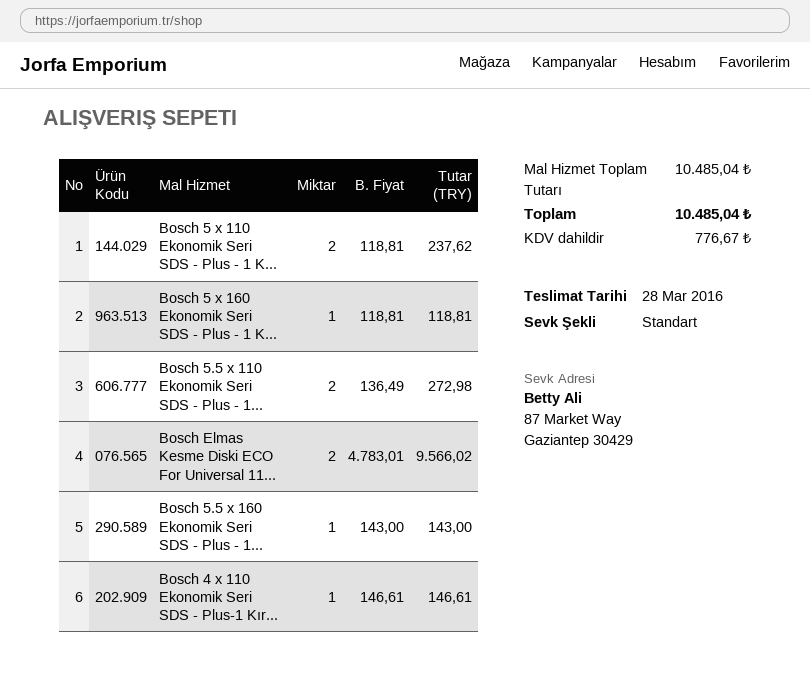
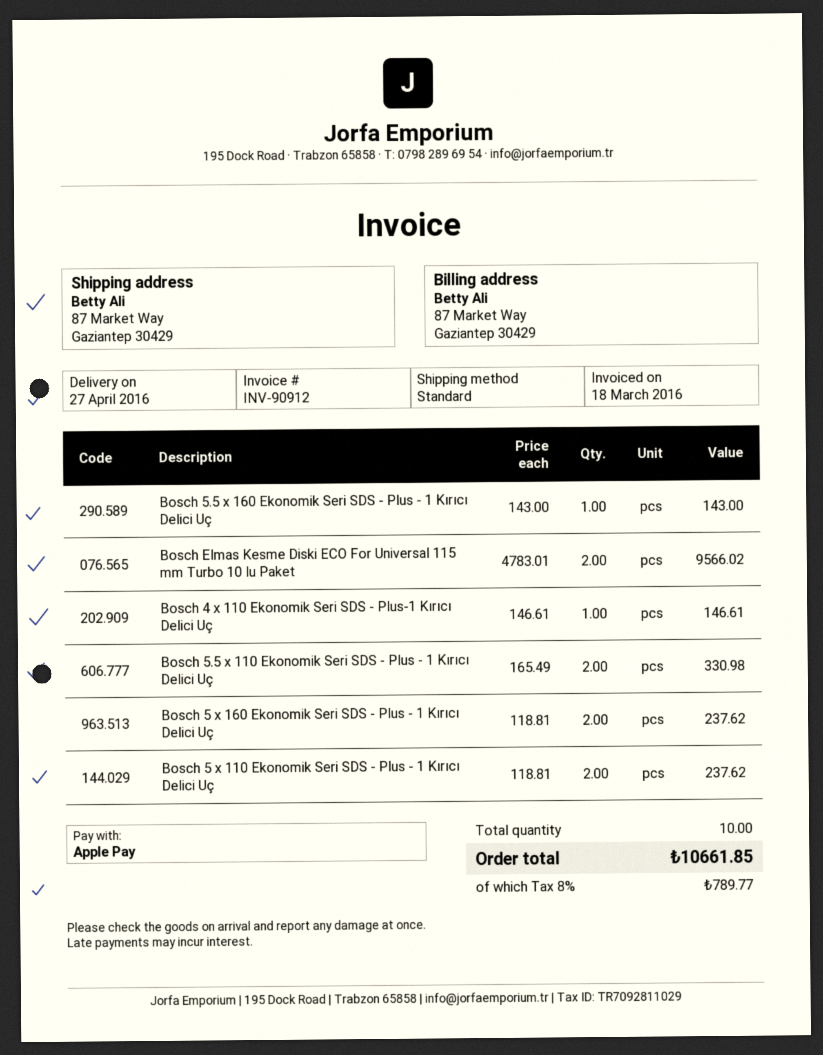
delivery date: 2016-03-28 -> 2016-04-27
Bosch 5 x 160 Ekonomik Seri SDS - Plus - 1 K...: 1 x 118.81 = 118.81 -> 2 x 118.81 = 237.62
Bosch 5.5 x 110 Ekonomik Seri SDS - Plus - 1...: 2 x 136.49 = 272.98 -> 2 x 165.49 = 330.98
tax: 776.67 -> 789.77
total: 10485.04 -> 10661.85

